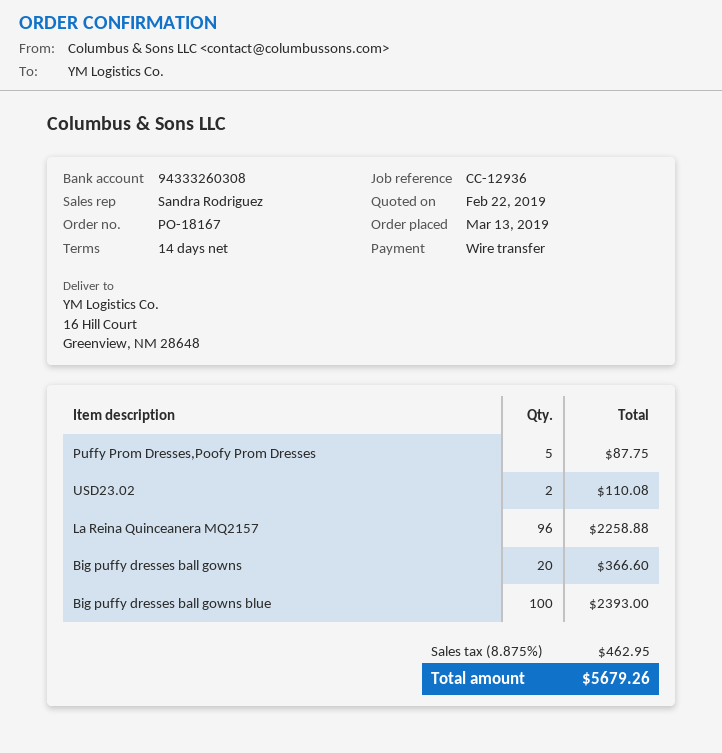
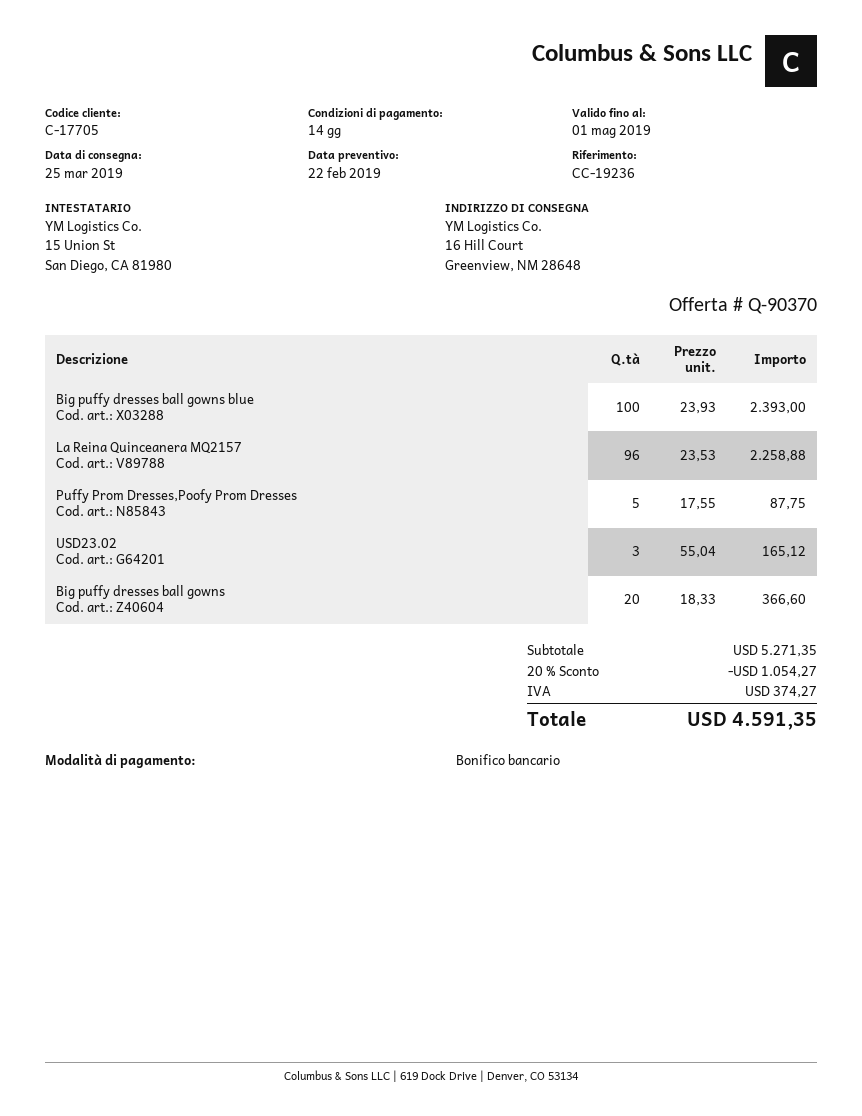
reference: CC-12936 -> CC-19236
USD23.02: 2 for 110.08 -> 3 for 165.12
discount: none -> 20% = 1054.27
tax: 462.95 -> 374.27
total: 5679.26 -> 4591.35

